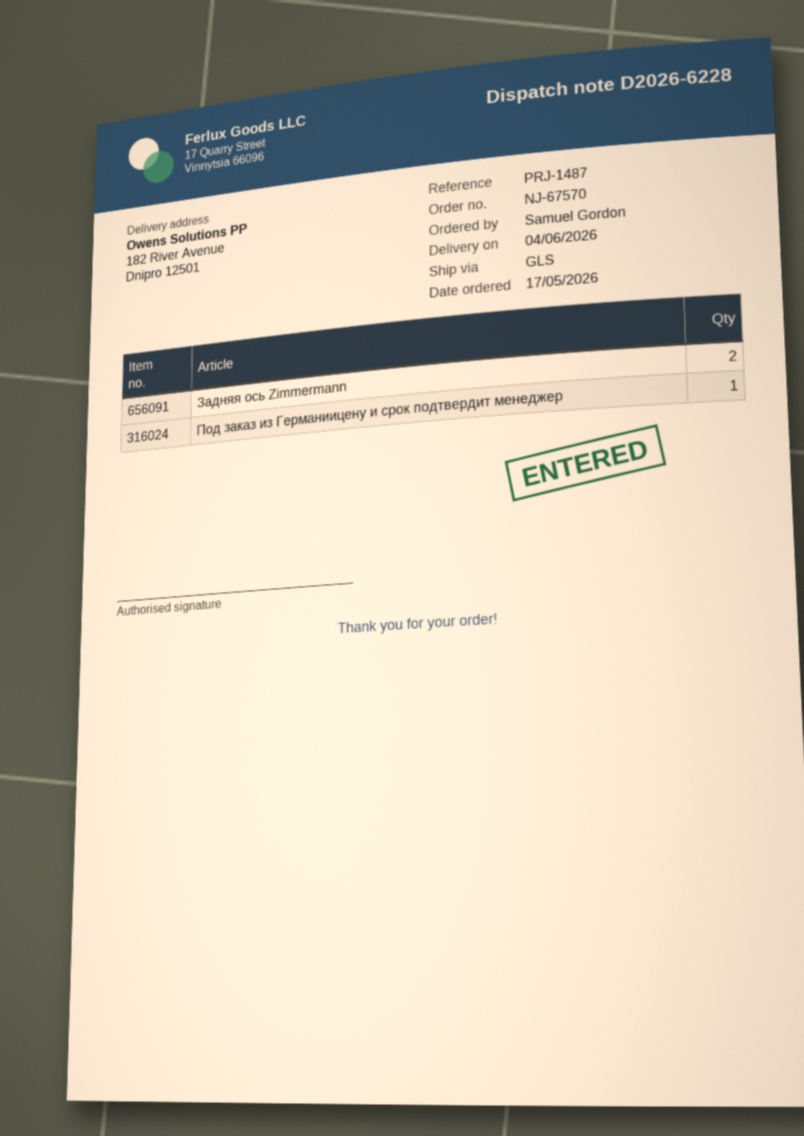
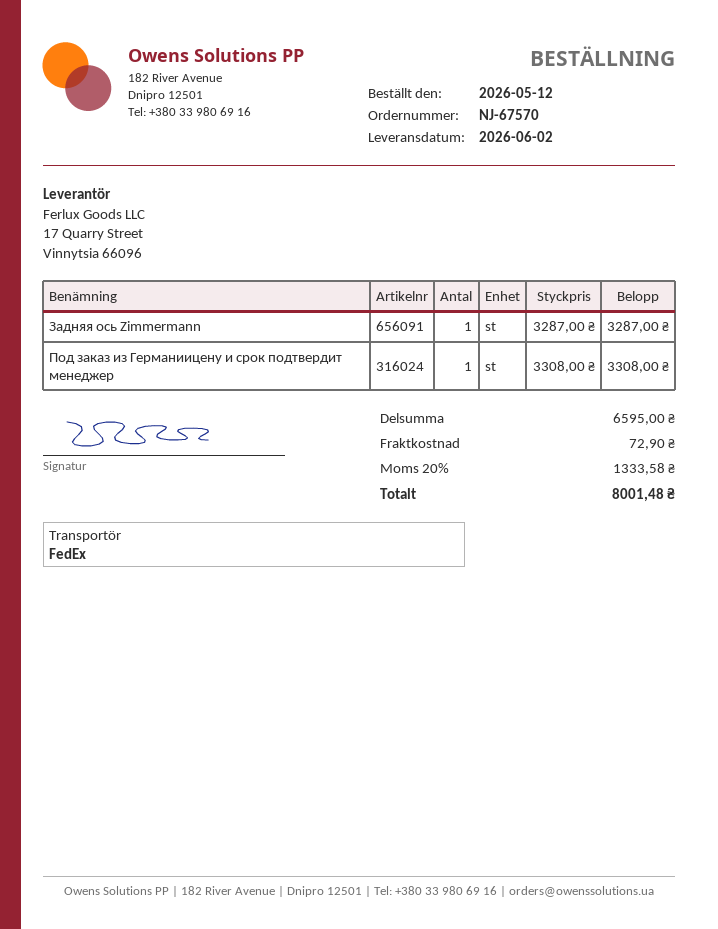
order date: 2026-05-17 -> 2026-05-12
delivery date: 2026-06-04 -> 2026-06-02
shipping method: GLS -> FedEx
Задняя ось Zimmermann: 2 -> 1

